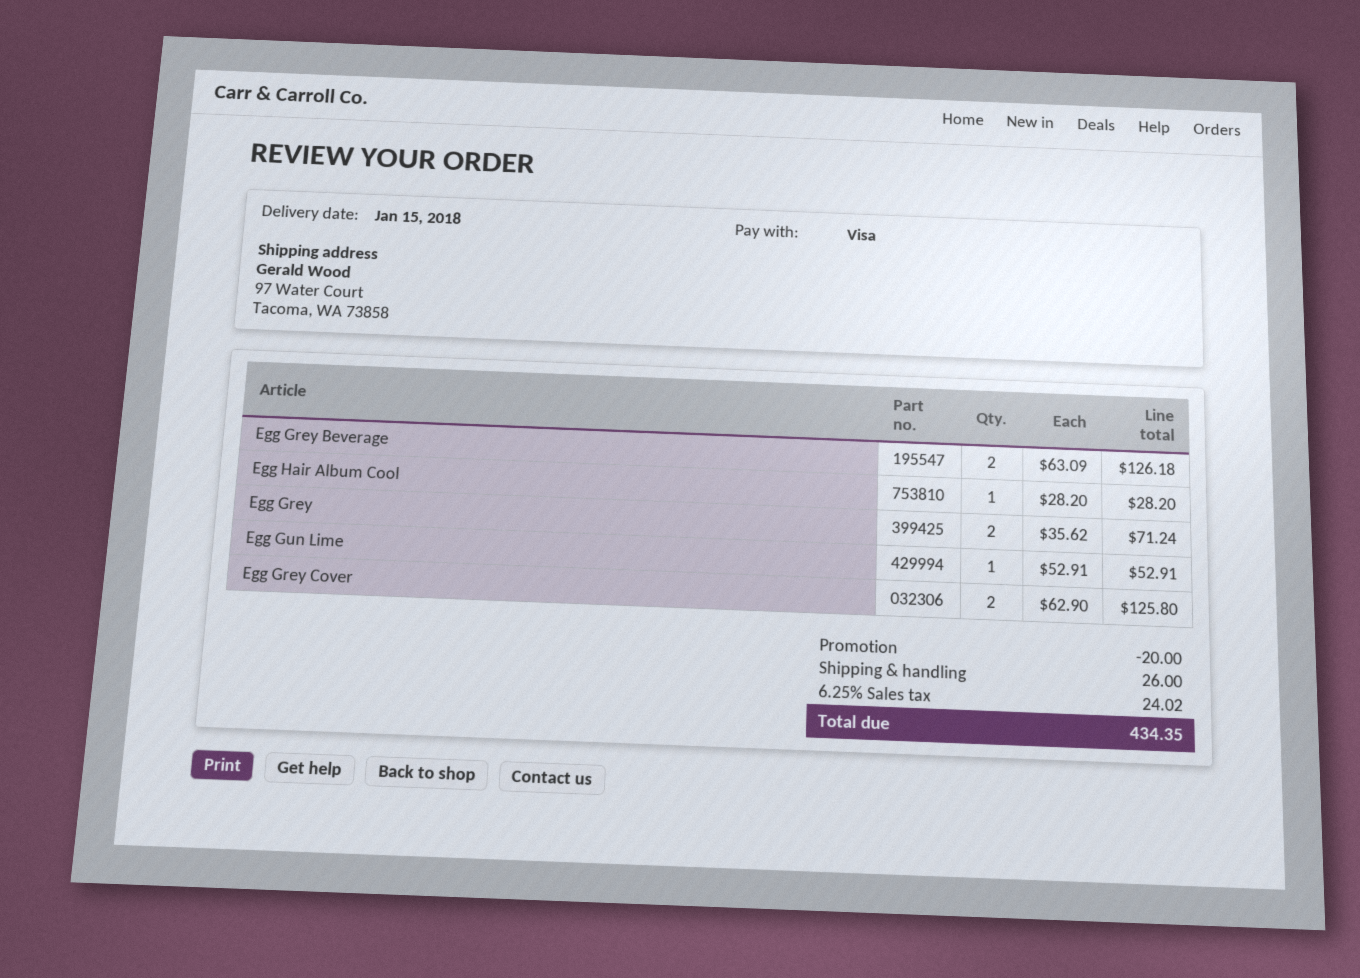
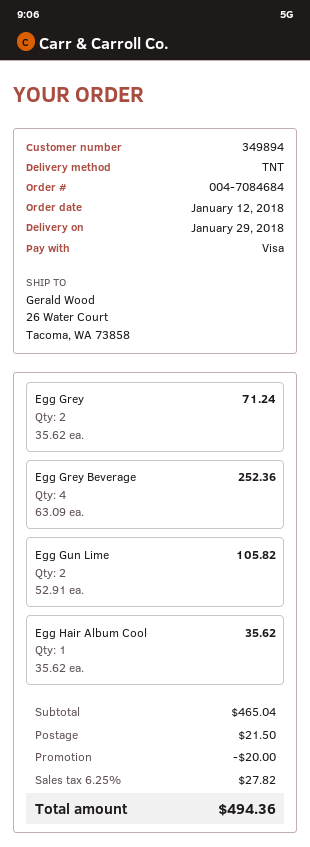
delivery date: 2018-01-15 -> 2018-01-29
ship to: 97 Water Court, Tacoma, WA 73858 -> 26 Water Court, Tacoma, WA 73858
Egg Grey Beverage: 2 x 63.09 = 126.18 -> 4 x 63.09 = 252.36
Egg Hair Album Cool: 1 x 28.20 = 28.20 -> 1 x 35.62 = 35.62
Egg Gun Lime: 1 x 52.91 = 52.91 -> 2 x 52.91 = 105.82
Egg Grey Cover: 2 x 62.90 = 125.80 -> none
shipping: 26.00 -> 21.50
tax: 6.25% = 24.02 -> 6.25% = 27.82
total: 434.35 -> 494.36

